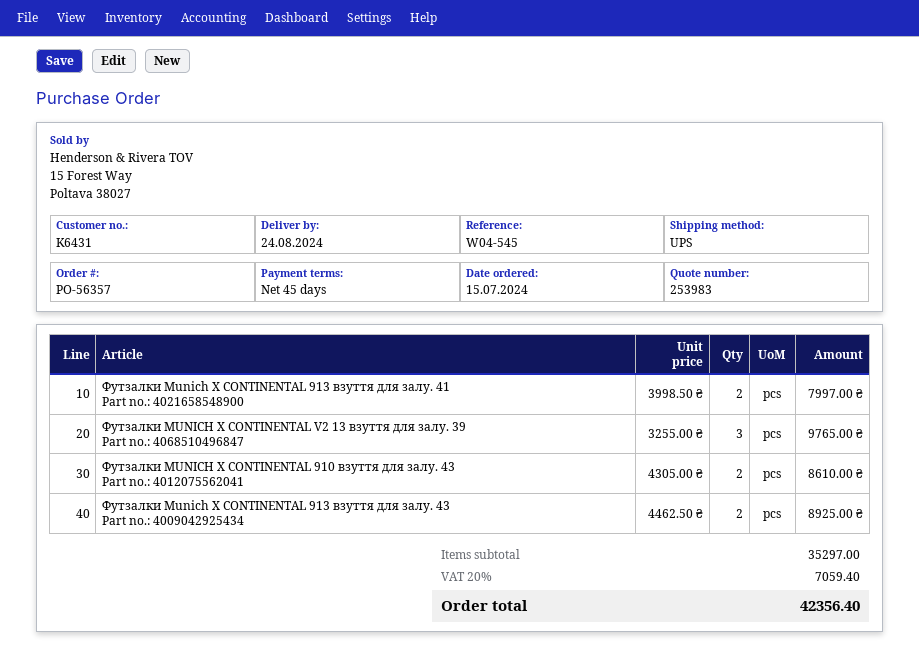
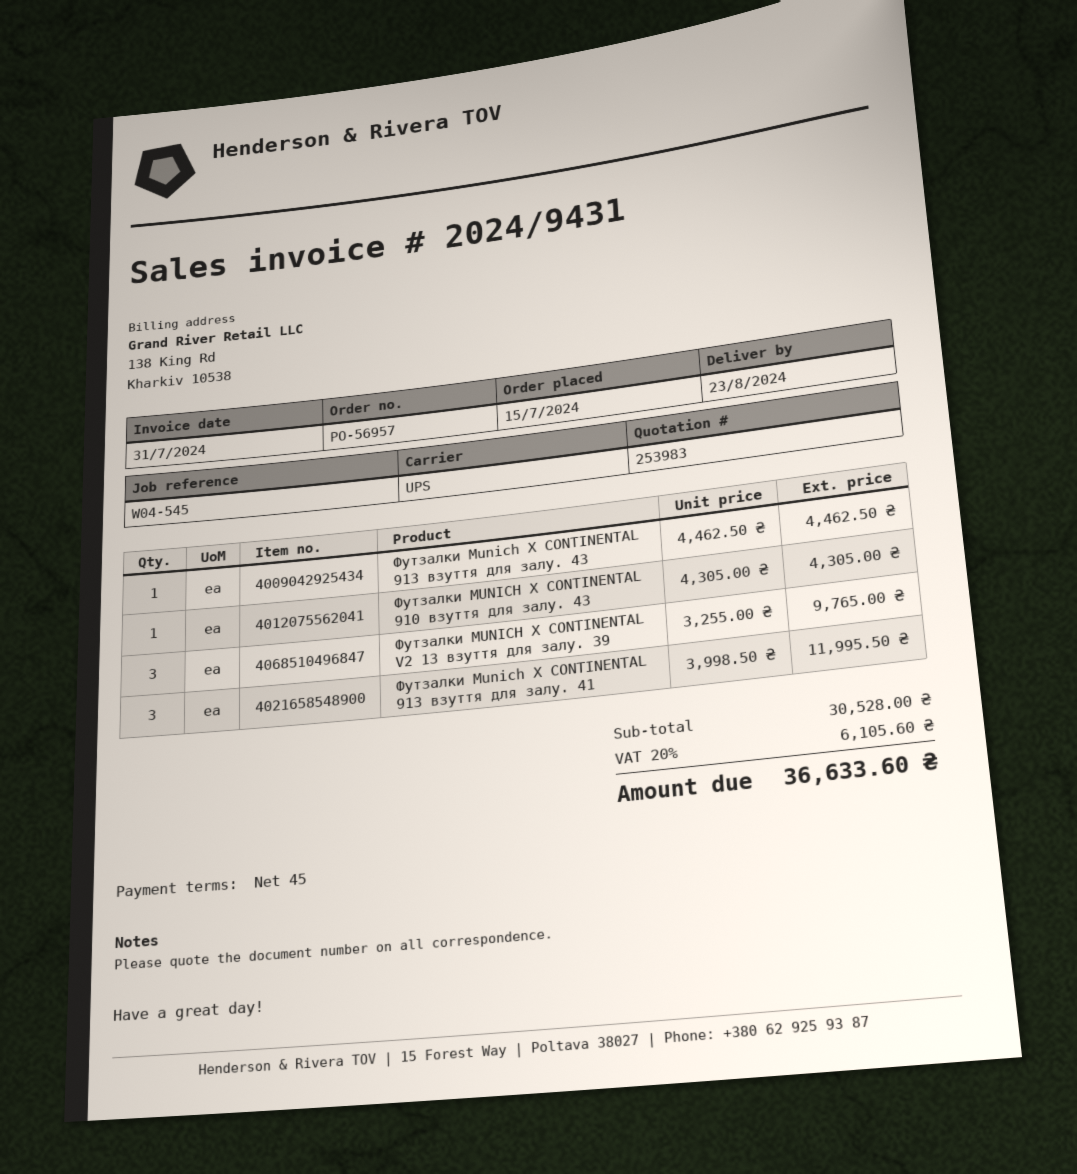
order number: PO-56357 -> PO-56957
delivery date: 2024-08-24 -> 2024-08-23
Футзалки Munich X CONTINENTAL 913 взуття для залу. 41: 2 x 3998.50 = 7997.00 -> 3 x 3998.50 = 11995.50
Футзалки MUNICH X CONTINENTAL 910 взуття для залу. 43: 2 x 4305.00 = 8610.00 -> 1 x 4305.00 = 4305.00
Футзалки Munich X CONTINENTAL 913 взуття для залу. 43: 2 x 4462.50 = 8925.00 -> 1 x 4462.50 = 4462.50
subtotal: 35297.00 -> 30528.00
tax: 20% = 7059.40 -> 20% = 6105.60
total: 42356.40 -> 36633.60

